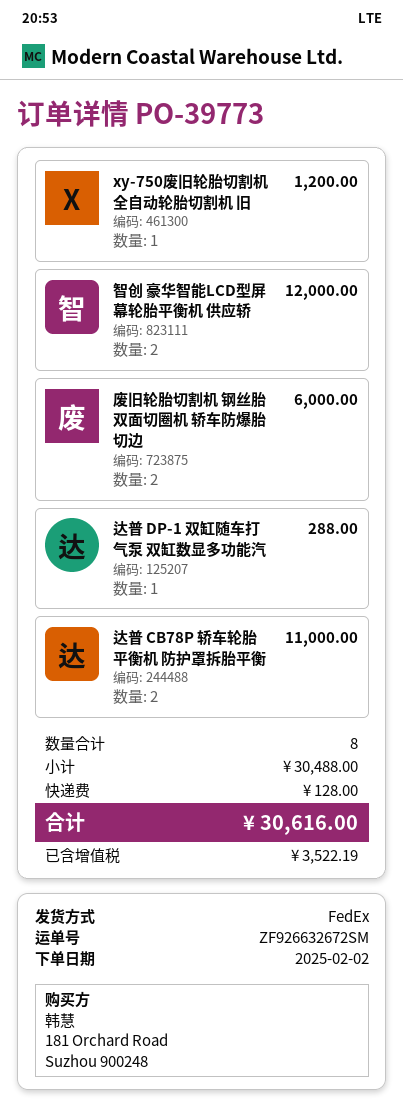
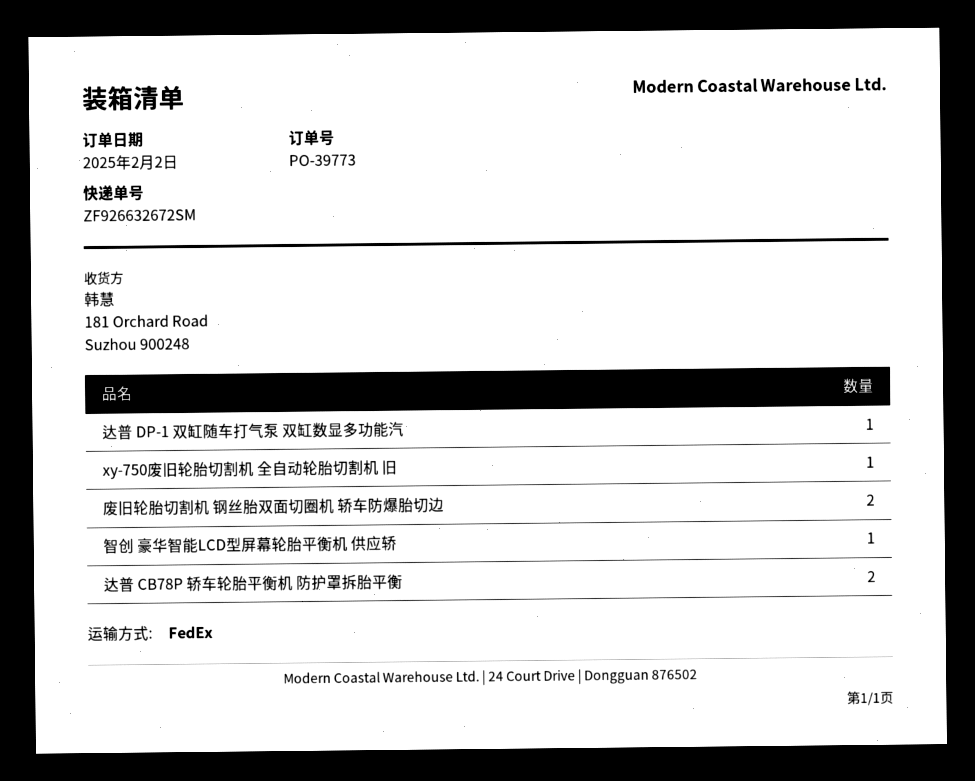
智创 豪华智能LCD型屏幕轮胎平衡机 供应轿: 2 -> 1

